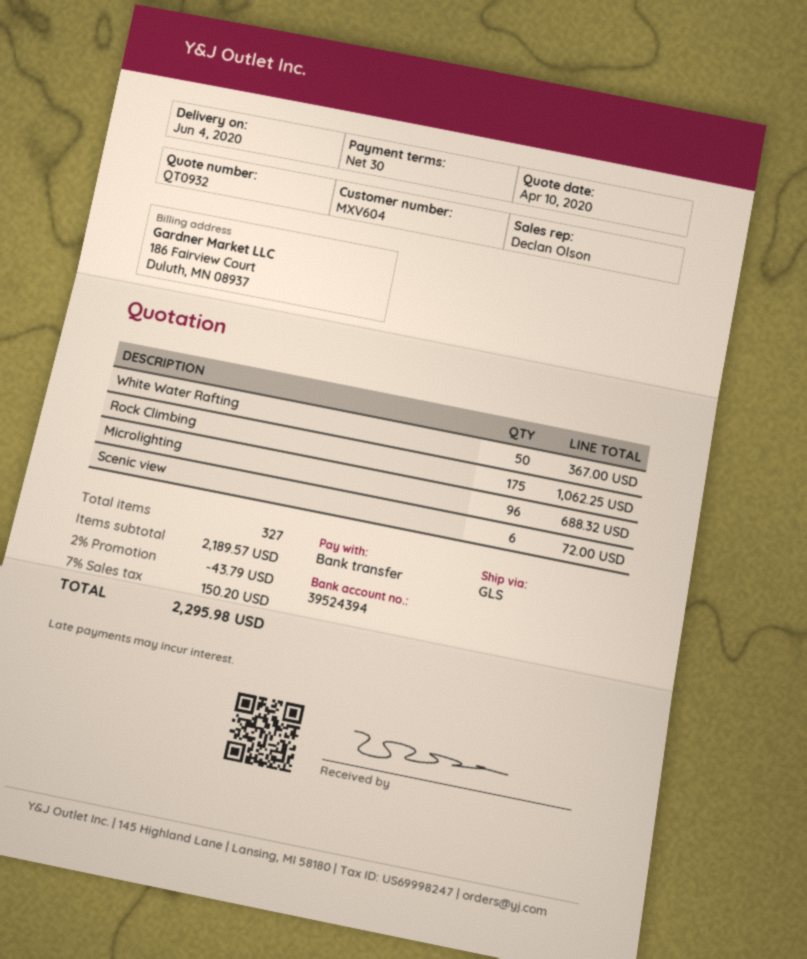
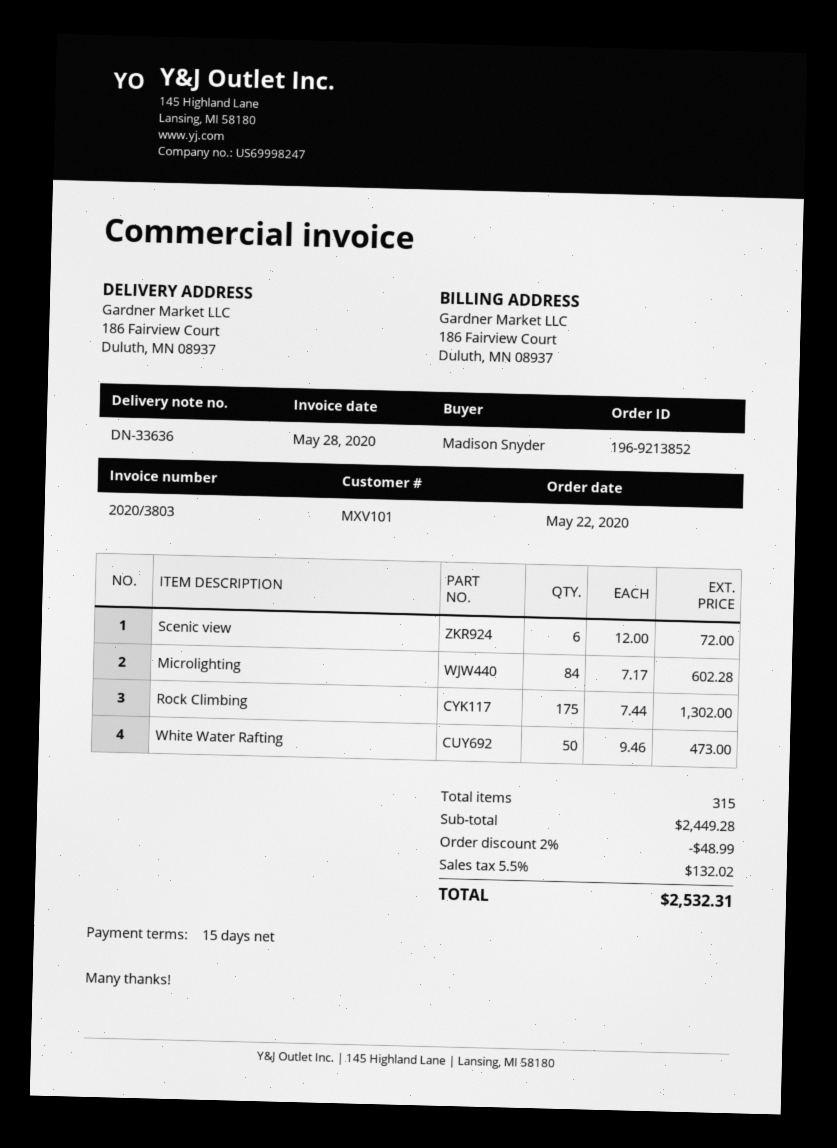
payment terms: 30 days -> 15 days
customer number: MXV604 -> MXV101
White Water Rafting: 50 for 367.00 -> 50 for 473.00
Rock Climbing: 175 for 1062.25 -> 175 for 1302.00
Microlighting: 96 for 688.32 -> 84 for 602.28
total quantity: 327 -> 315
subtotal: 2189.57 -> 2449.28
discount: 2% = 43.79 -> 2% = 48.99
tax: 7% = 150.20 -> 5.5% = 132.02
total: 2295.98 -> 2532.31

